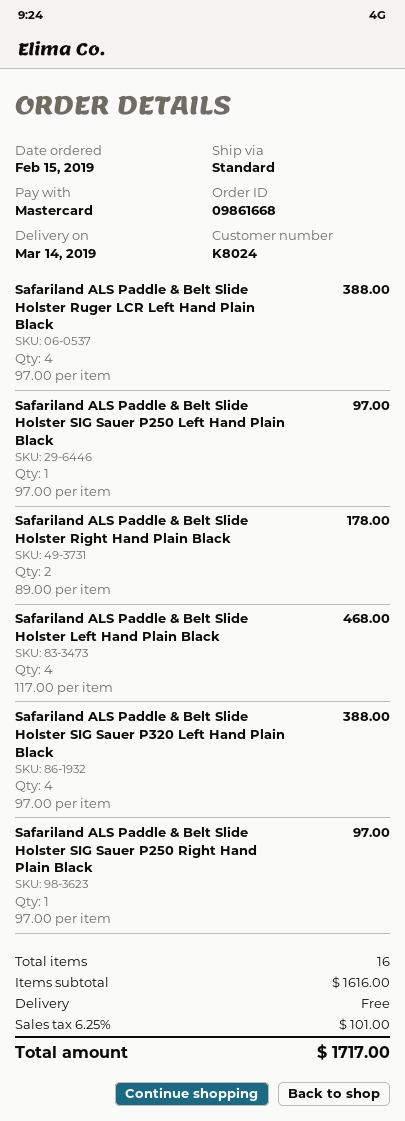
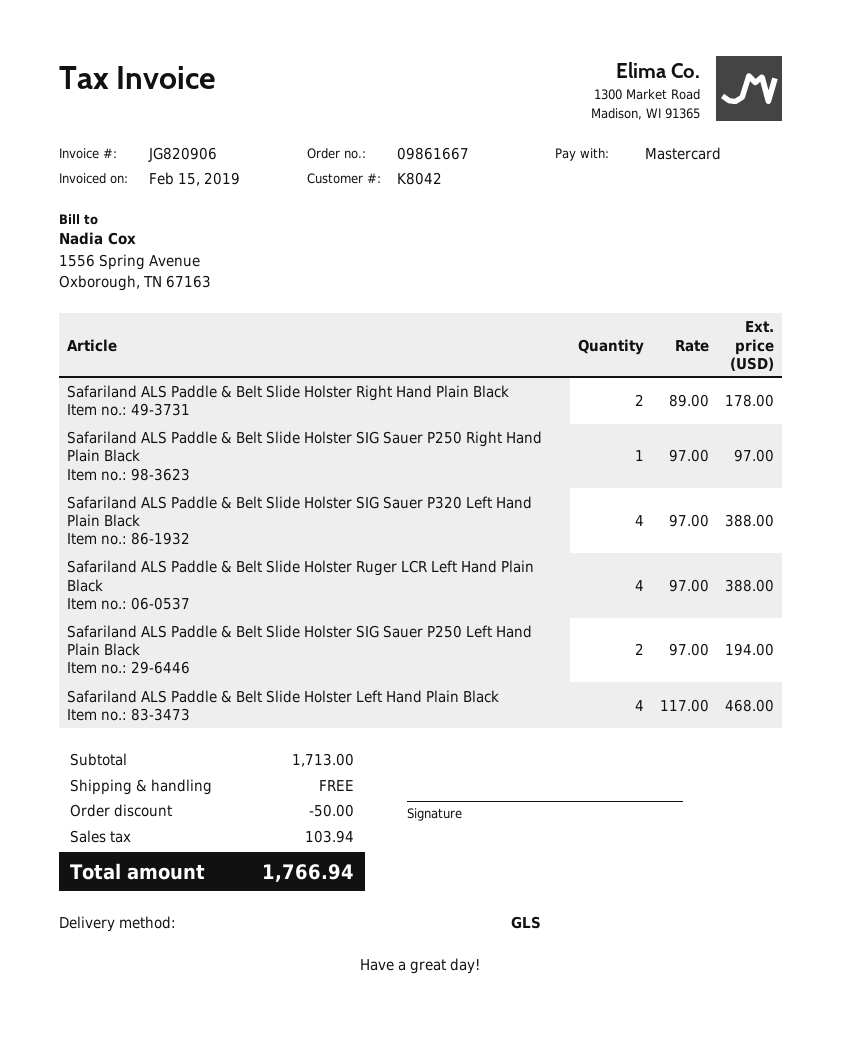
order number: 09861668 -> 09861667
customer number: K8024 -> K8042
shipping method: standard -> GLS
Safariland ALS Paddle & Belt Slide Holster SIG Sauer P250 Left Hand Plain Black: 1 x 97.00 = 97.00 -> 2 x 97.00 = 194.00
subtotal: 1616.00 -> 1713.00
discount: none -> 50.00
tax: 101.00 -> 103.94
total: 1717.00 -> 1766.94

